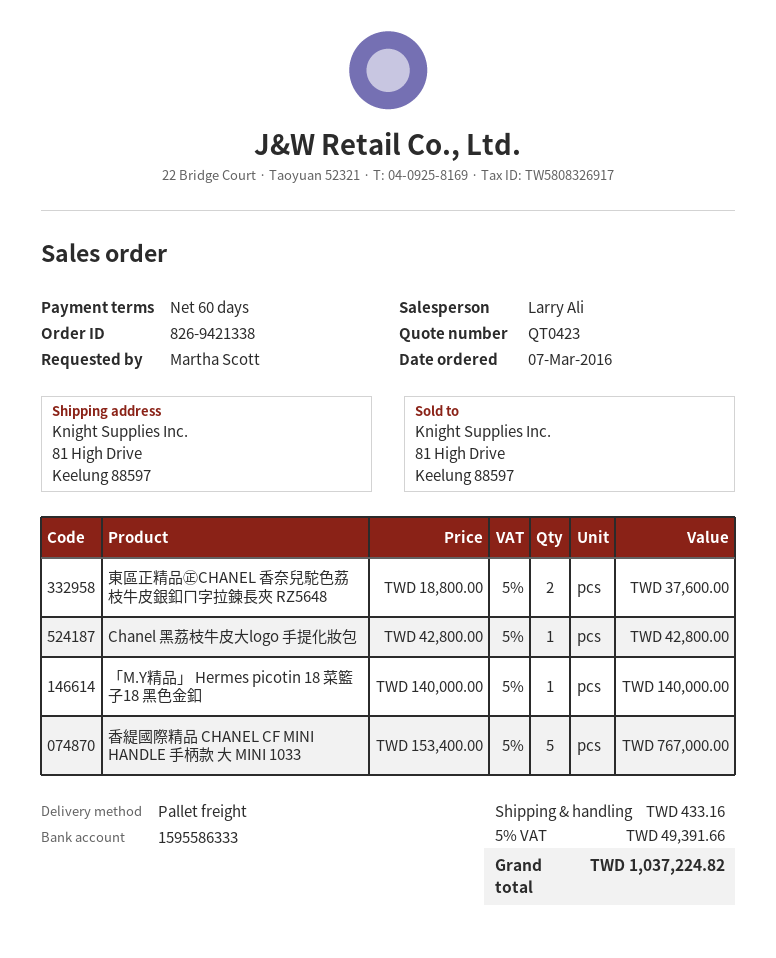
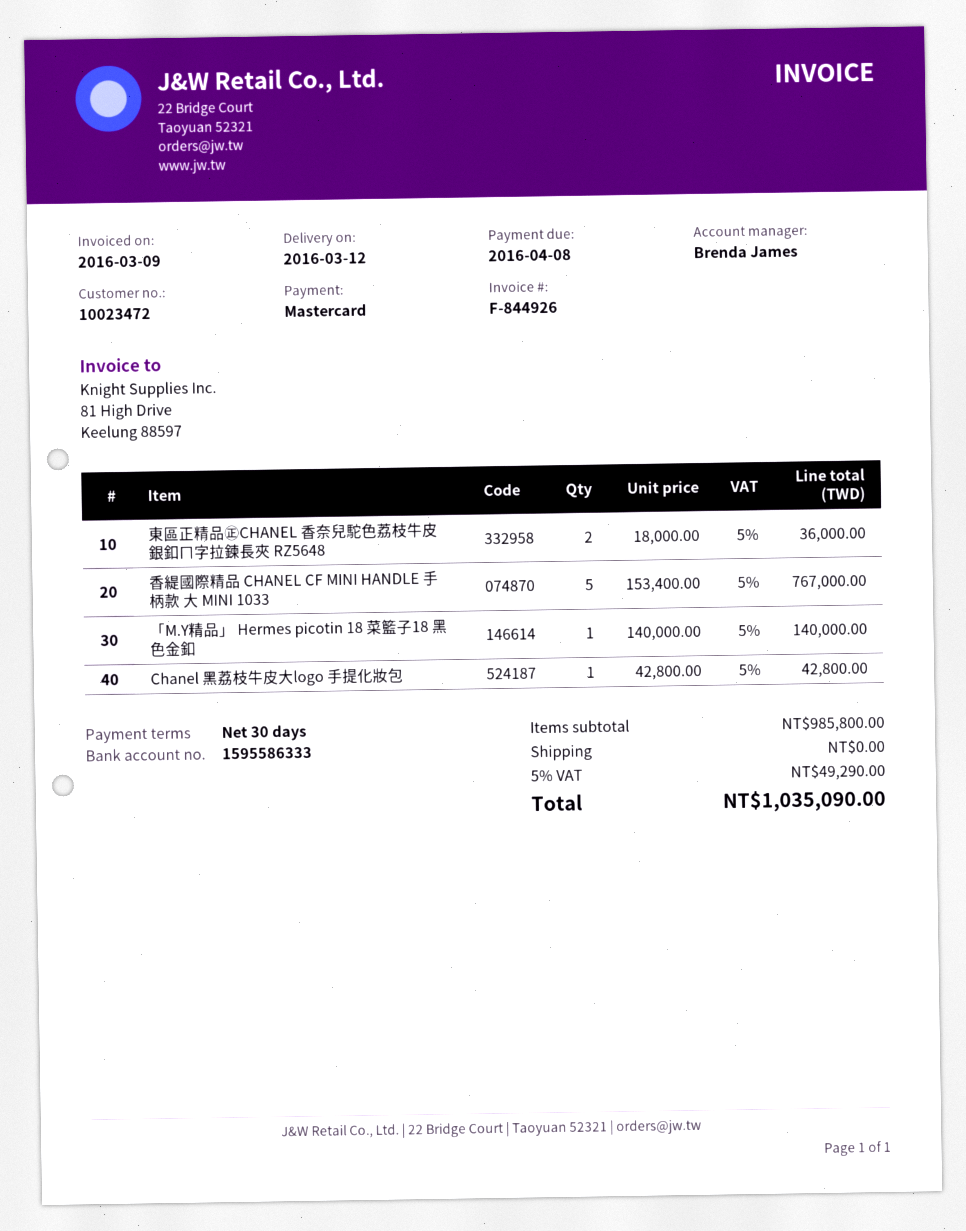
payment terms: 60 days -> 30 days
sales rep: Larry Ali -> Brenda James
東區正精品㊣CHANEL 香奈兒駝色荔枝牛皮銀釦ㄇ字拉鍊長夾 RZ5648: 2 x 18800.00 = 37600.00 -> 2 x 18000.00 = 36000.00
shipping: 433.16 -> 0.00
tax: 5% = 49391.66 -> 5% = 49290.00
total: 1037224.82 -> 1035090.00

